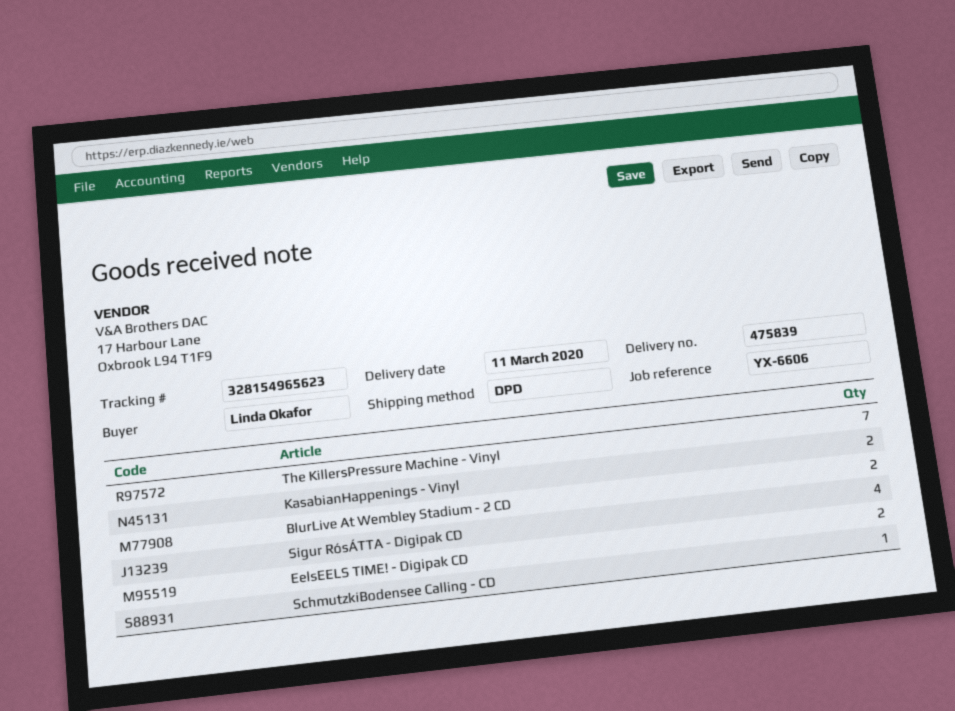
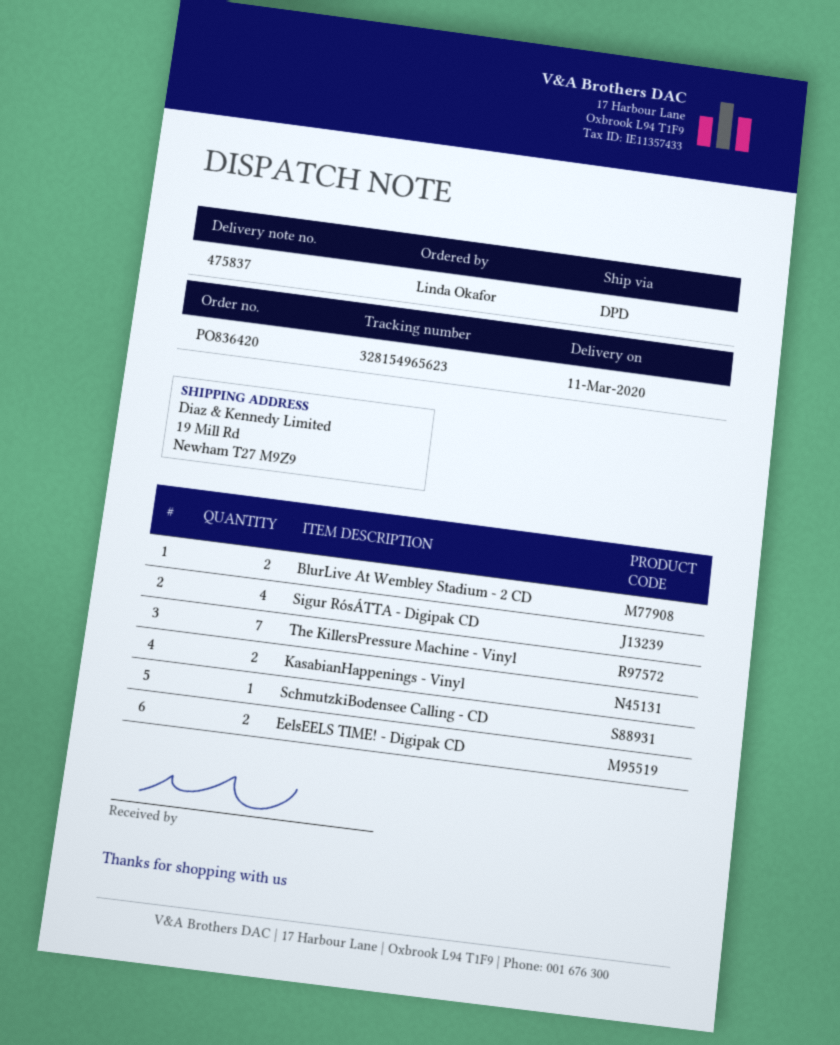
delivery note number: 475839 -> 475837

